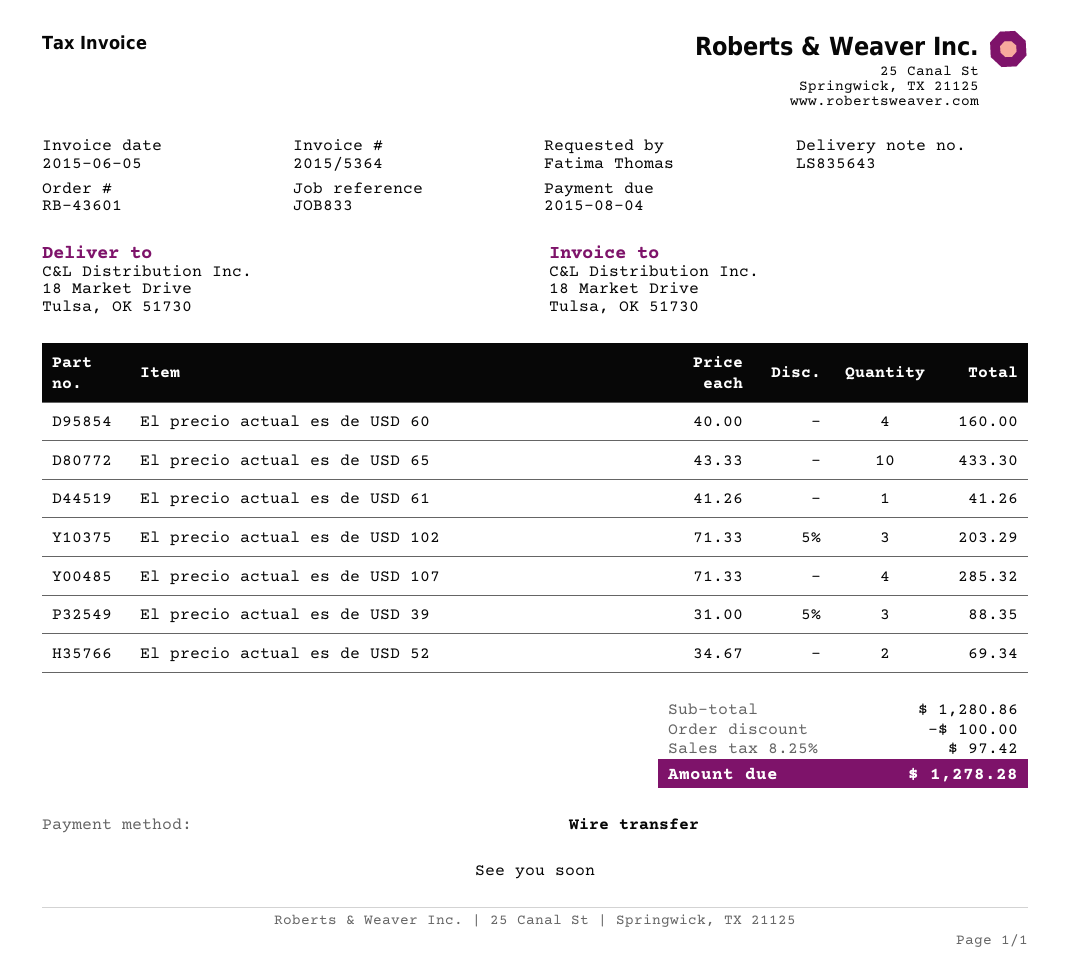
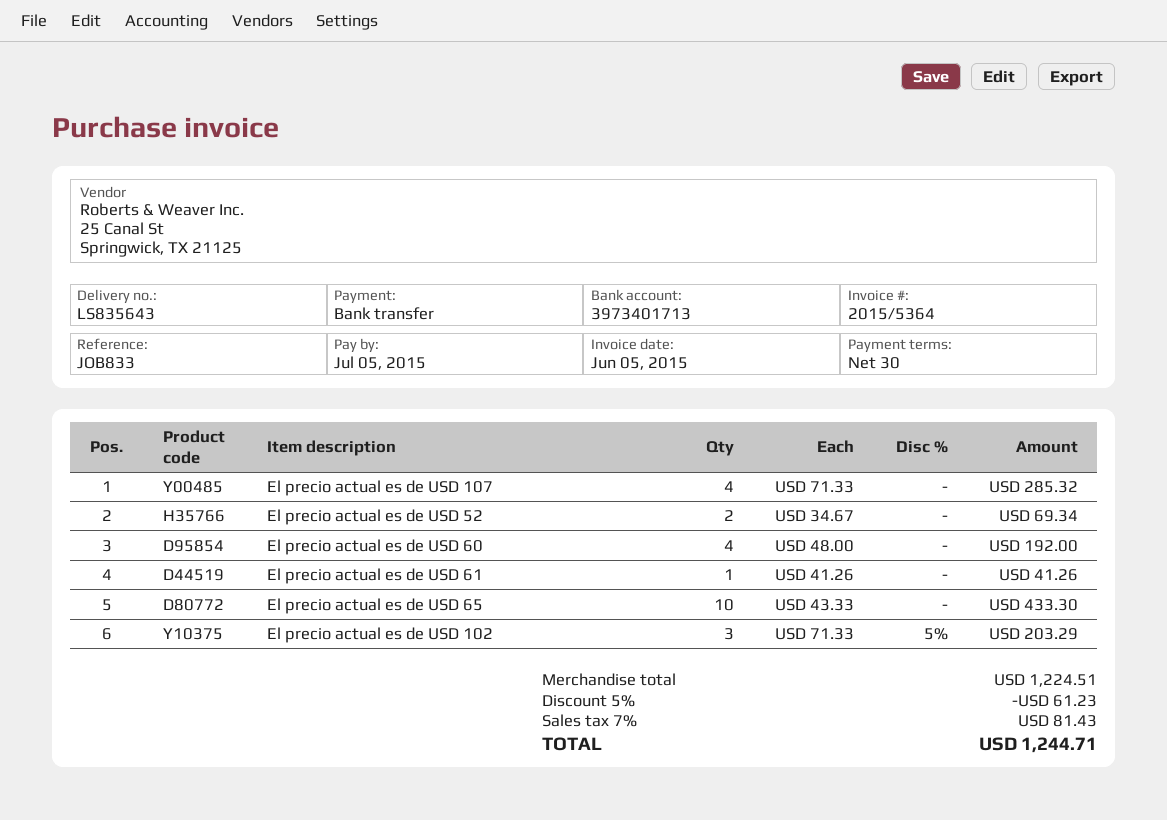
due date: 2015-08-04 -> 2015-07-05
El precio actual es de USD 60: 4 x 40.00 = 160.00 -> 4 x 48.00 = 192.00
El precio actual es de USD 39: 3 x 31.00 - 5% = 88.35 -> none
subtotal: 1280.86 -> 1224.51
discount: 100.00 -> 61.23
tax: 8.25% = 97.42 -> 7% = 81.43
total: 1278.28 -> 1244.71

